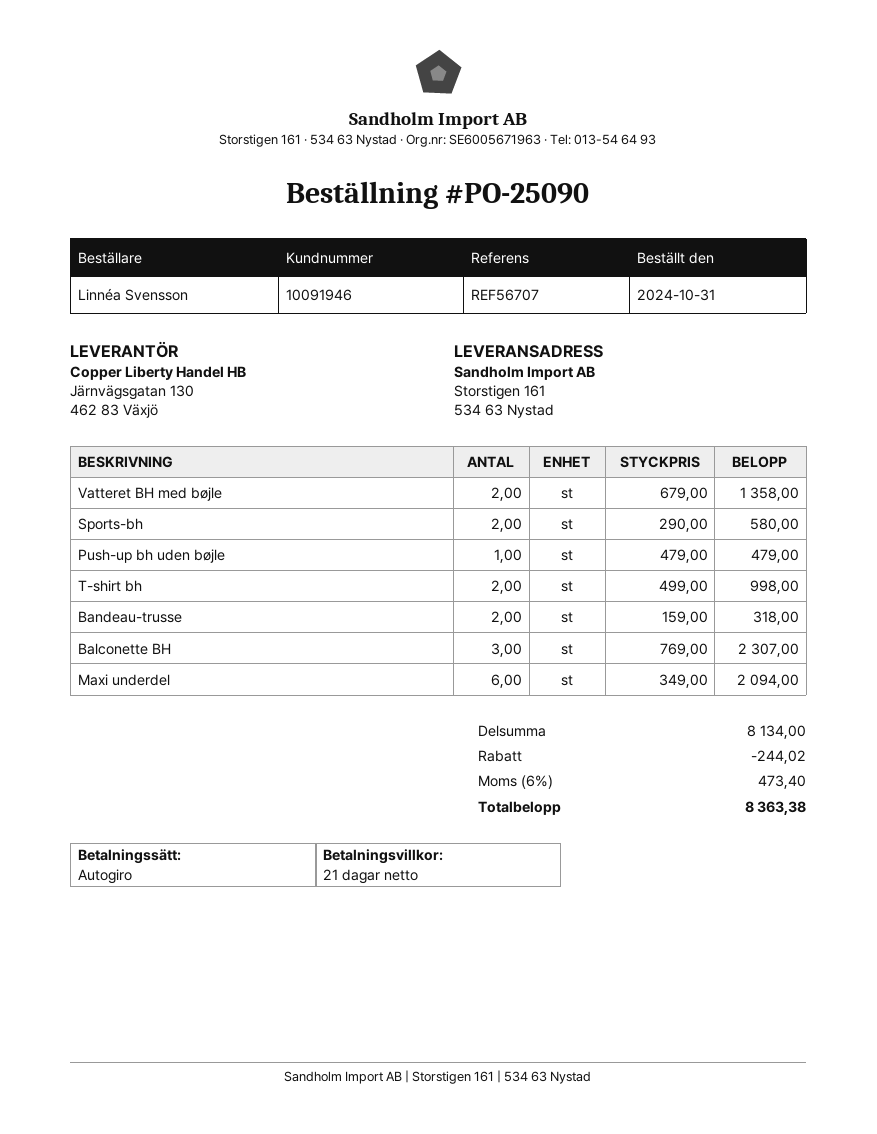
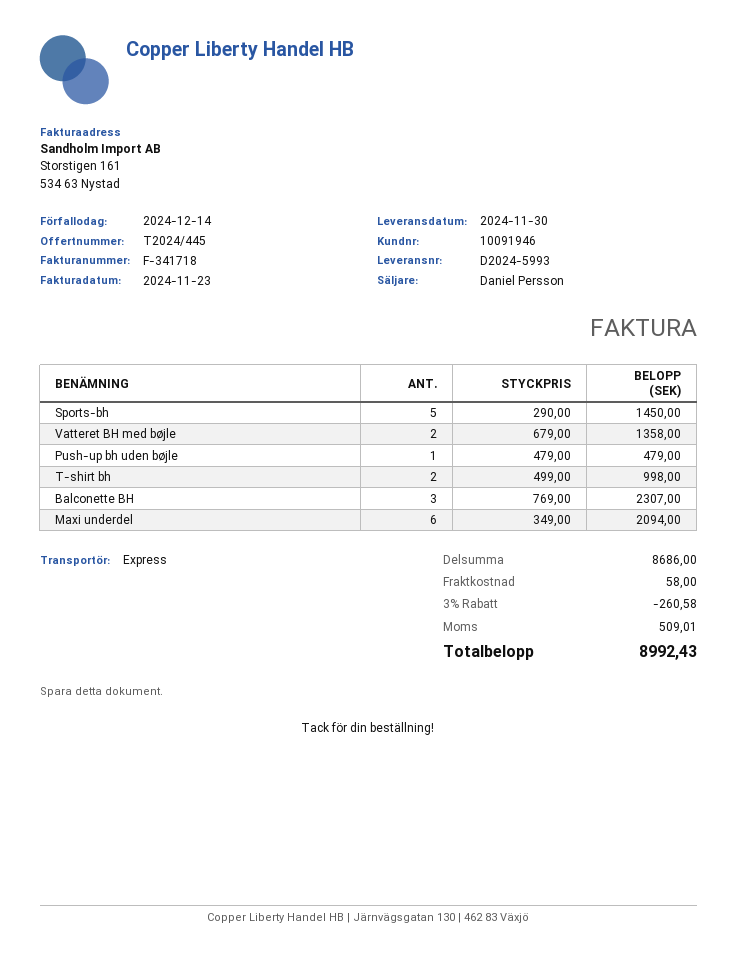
Sports-bh: 2 x 290.00 = 580.00 -> 5 x 290.00 = 1450.00
Bandeau-trusse: 2 x 159.00 = 318.00 -> none
subtotal: 8134.00 -> 8686.00
discount: 244.02 -> 260.58
shipping: none -> 58.00
tax: 473.40 -> 509.01
total: 8363.38 -> 8992.43

